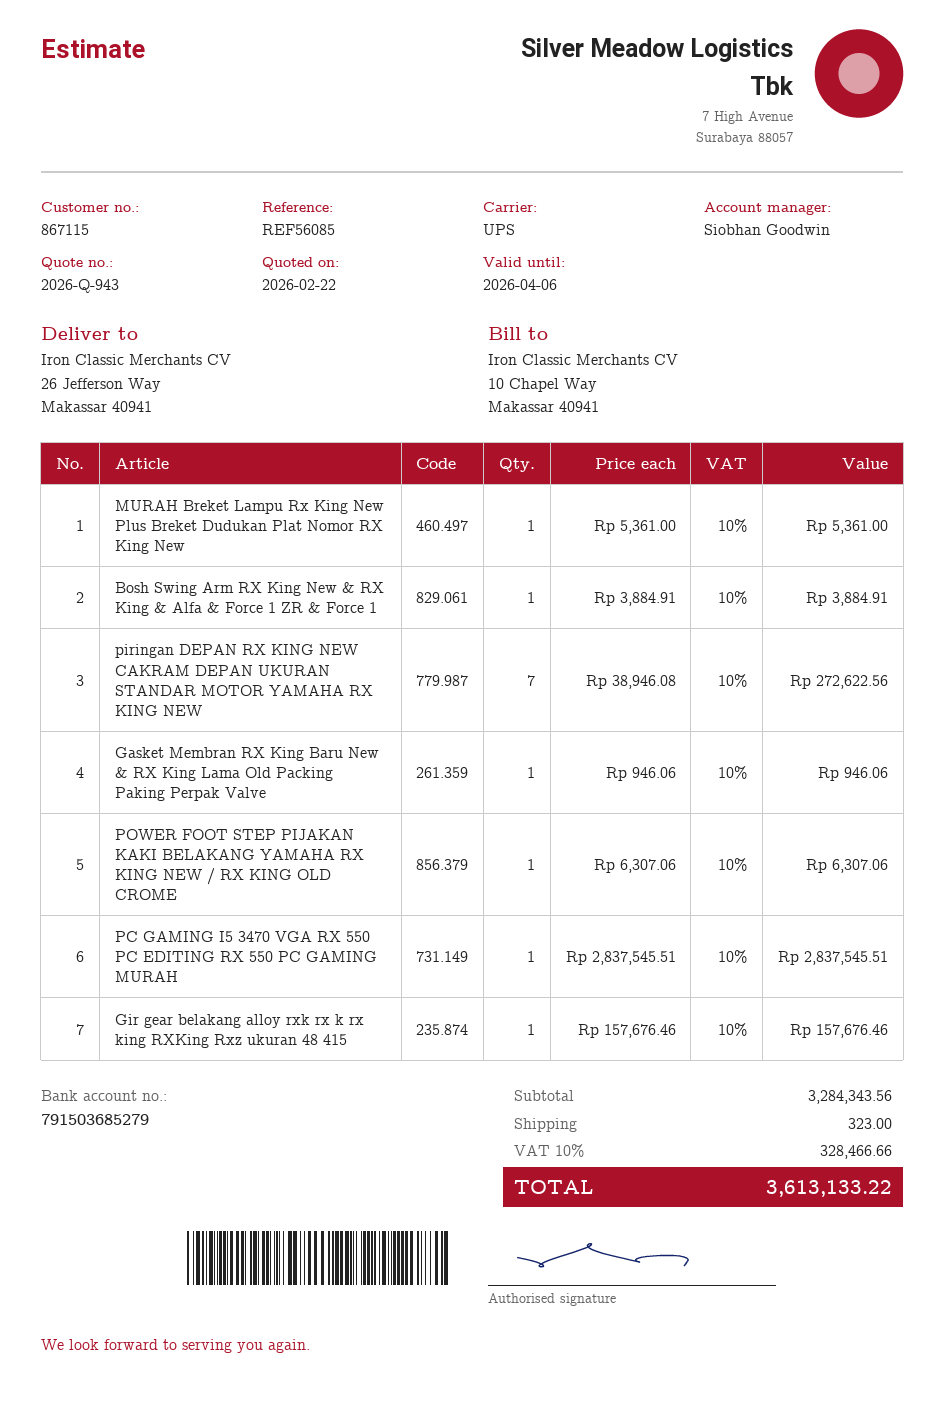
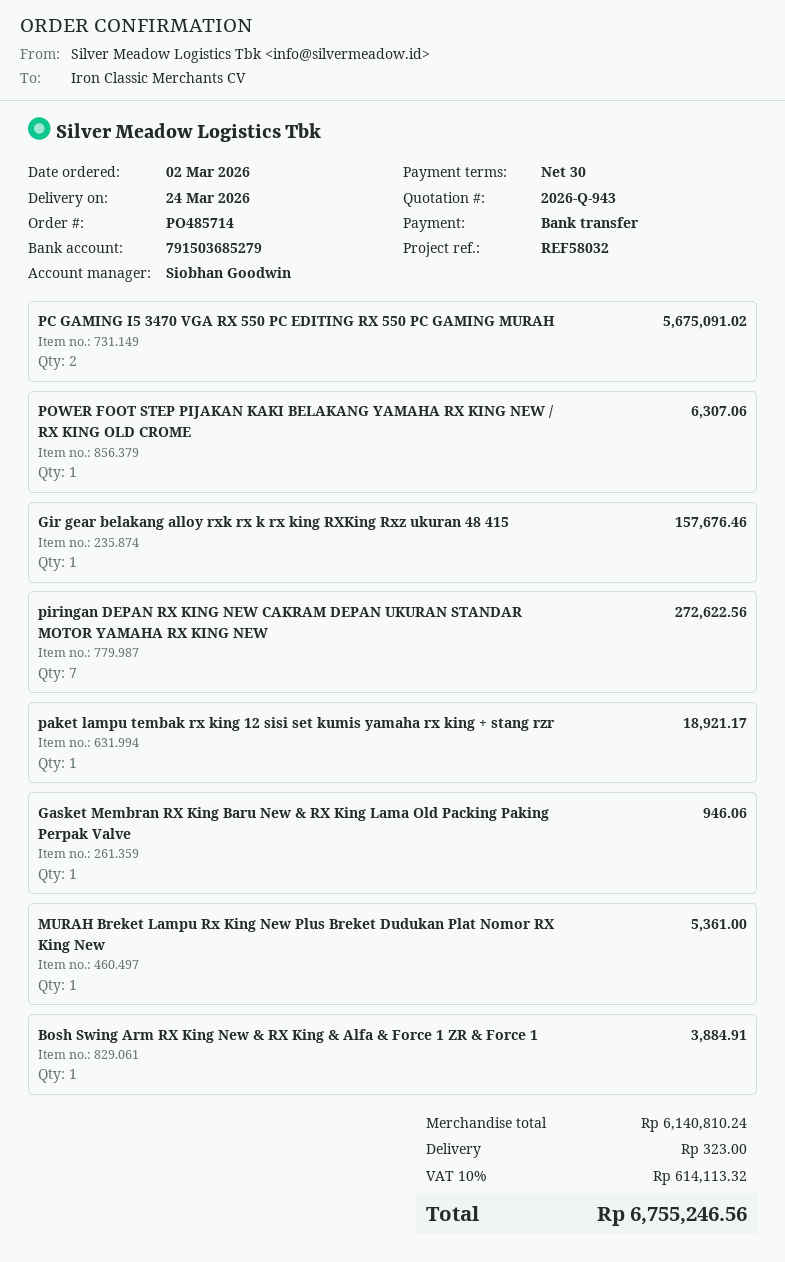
reference: REF56085 -> REF58032
PC GAMING I5 3470 VGA RX 550 PC EDITING RX 550 PC GAMING MURAH: 1 for 2837545.51 -> 2 for 5675091.02
paket lampu tembak rx king 12 sisi set kumis yamaha rx king + stang rzr: none -> 1 for 18921.17
subtotal: 3284343.56 -> 6140810.24
tax: 10% = 328466.66 -> 10% = 614113.32
total: 3613133.22 -> 6755246.56

